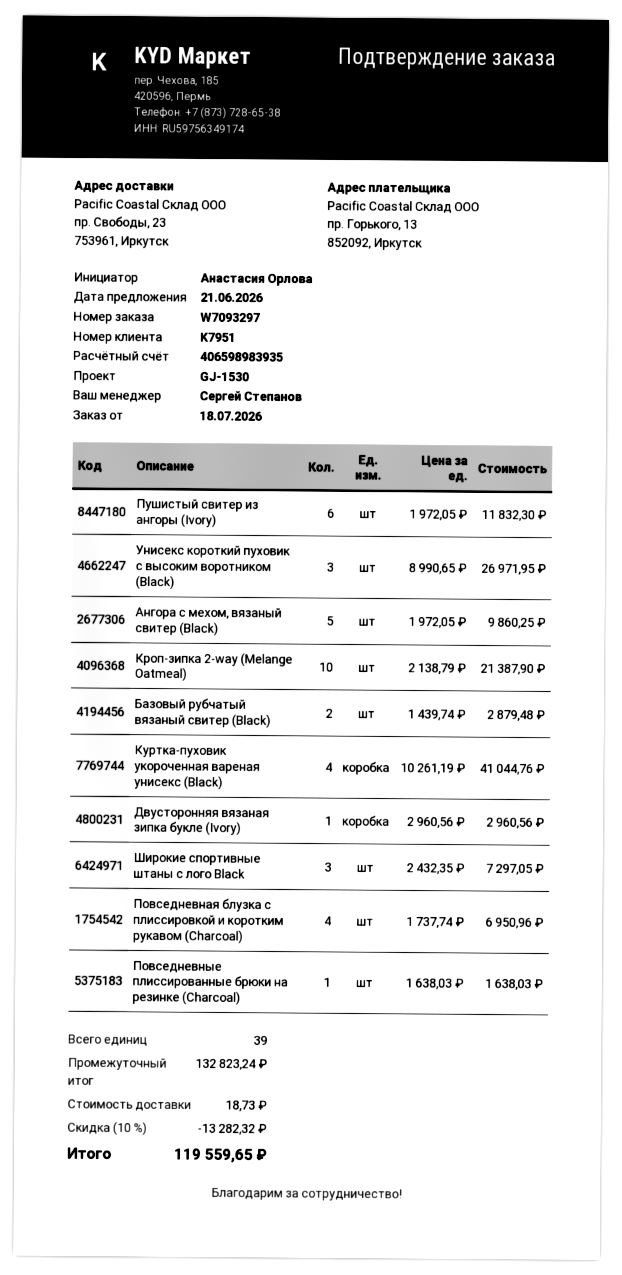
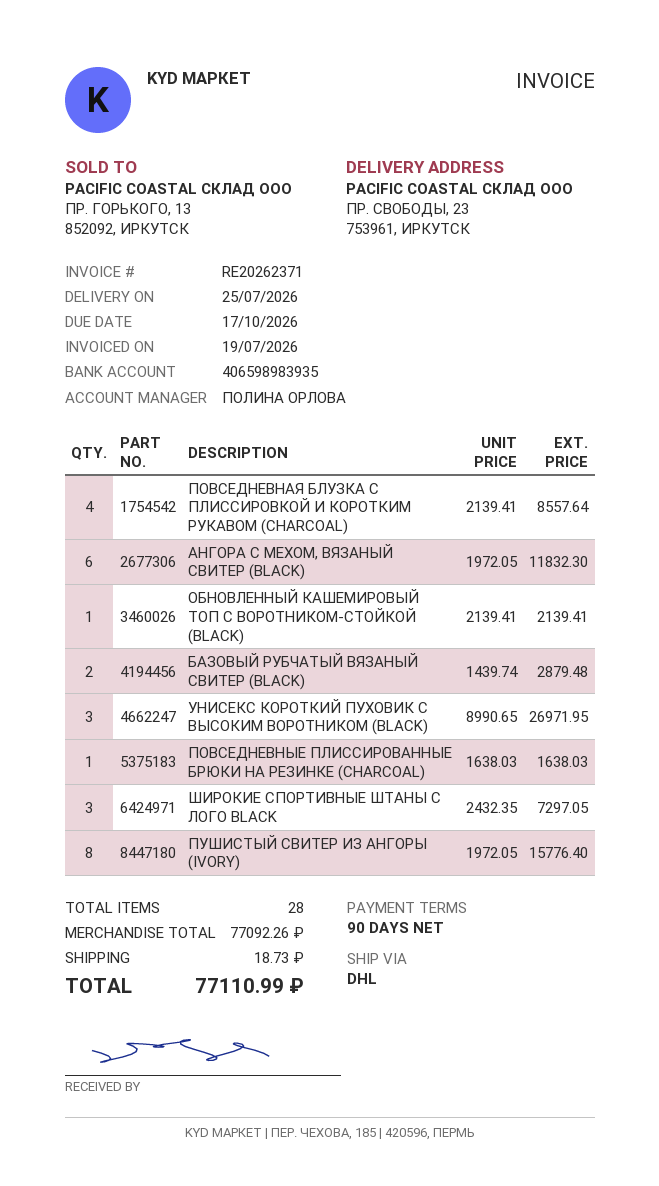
sales rep: Сергей Степанов -> ПОЛИНА ОРЛОВА
Пушистый свитер из ангоры (Ivory): 6 x 1972.05 = 11832.30 -> 8 x 1972.05 = 15776.40
Ангора с мехом, вязаный свитер (Black): 5 x 1972.05 = 9860.25 -> 6 x 1972.05 = 11832.30
Кроп-зипка 2-way (Melange Oatmeal): 10 x 2138.79 = 21387.90 -> none
Куртка-пуховик укороченная вареная унисекс (Black): 4 x 10261.19 = 41044.76 -> none
Двусторонняя вязаная зипка букле (Ivory): 1 x 2960.56 = 2960.56 -> none
Повседневная блузка с плиссировкой и коротким рукавом (Charcoal): 4 x 1737.74 = 6950.96 -> 4 x 2139.41 = 8557.64
ОБНОВЛЕННЫЙ КАШЕМИРОВЫЙ ТОП С ВОРОТНИКОМ-СТОЙКОЙ (BLACK): none -> 1 x 2139.41 = 2139.41
total quantity: 39 -> 28
subtotal: 132823.24 -> 77092.26
discount: 10% = 13282.32 -> none
total: 119559.65 -> 77110.99

